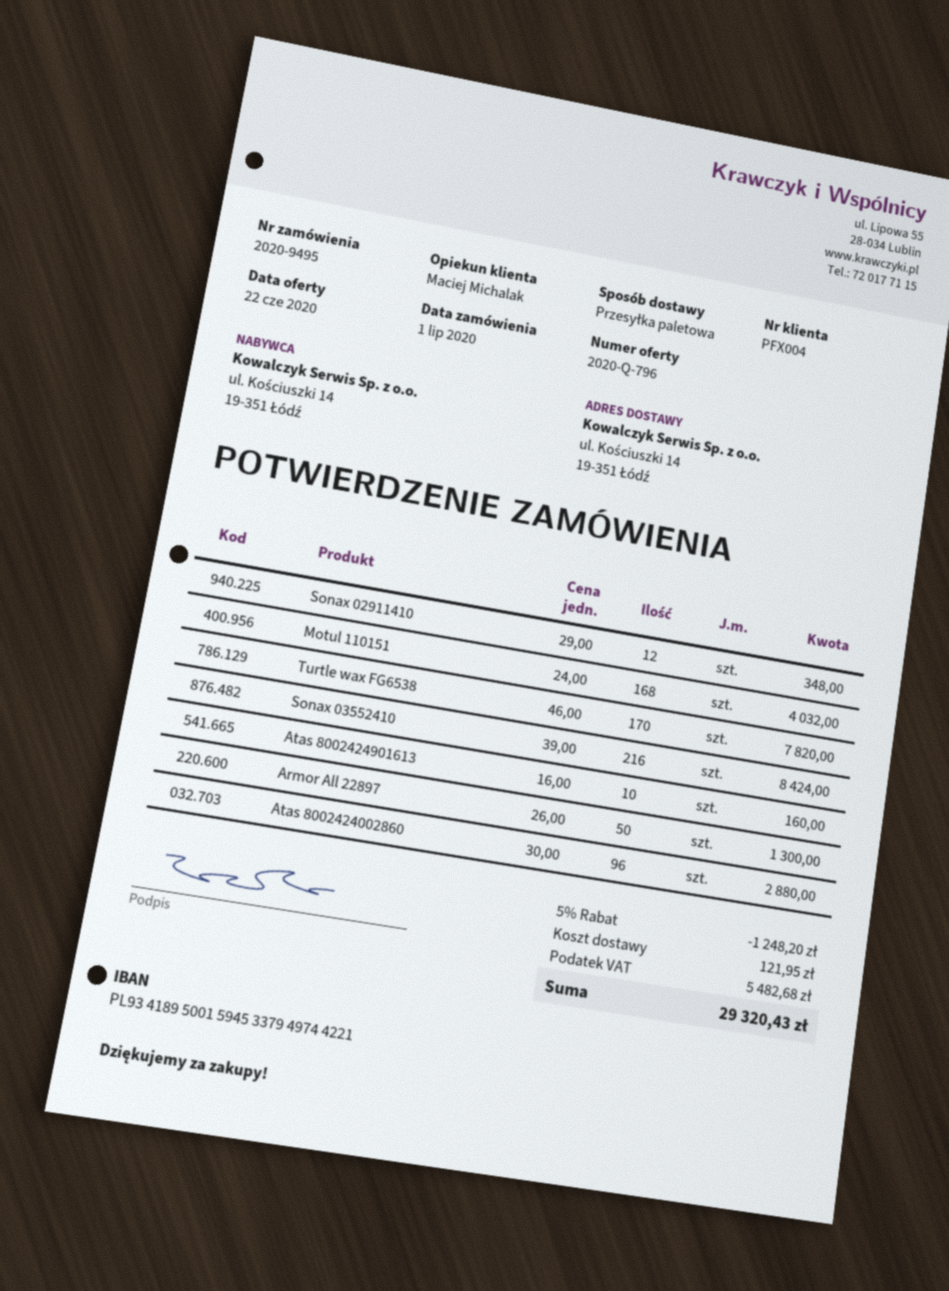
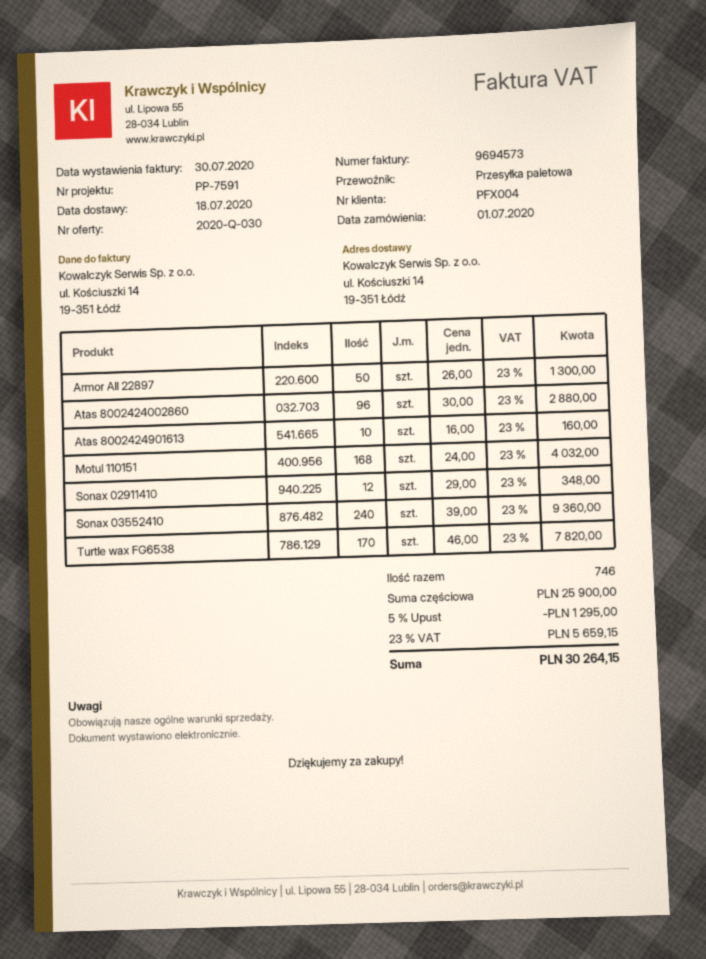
quote number: 2020-Q-796 -> 2020-Q-030
Sonax 03552410: 216 x 39.00 = 8424.00 -> 240 x 39.00 = 9360.00
discount: 5% = 1248.20 -> 5% = 1295.00
shipping: 121.95 -> none
tax: 5482.68 -> 5659.15
total: 29320.43 -> 30264.15

